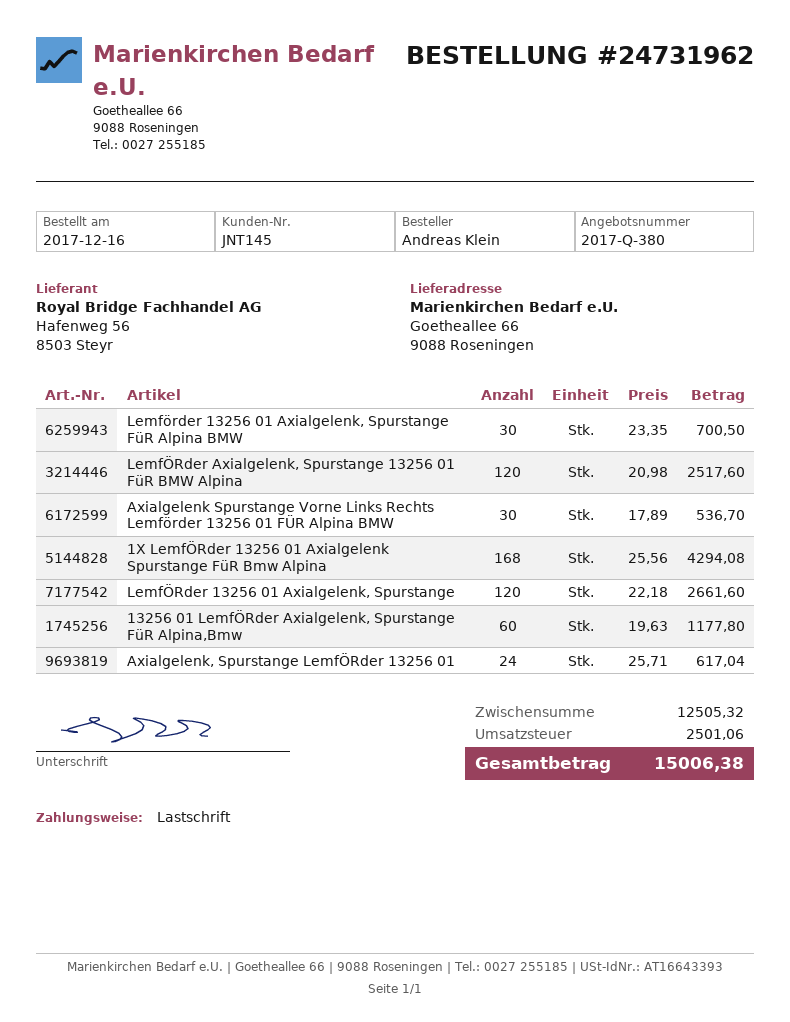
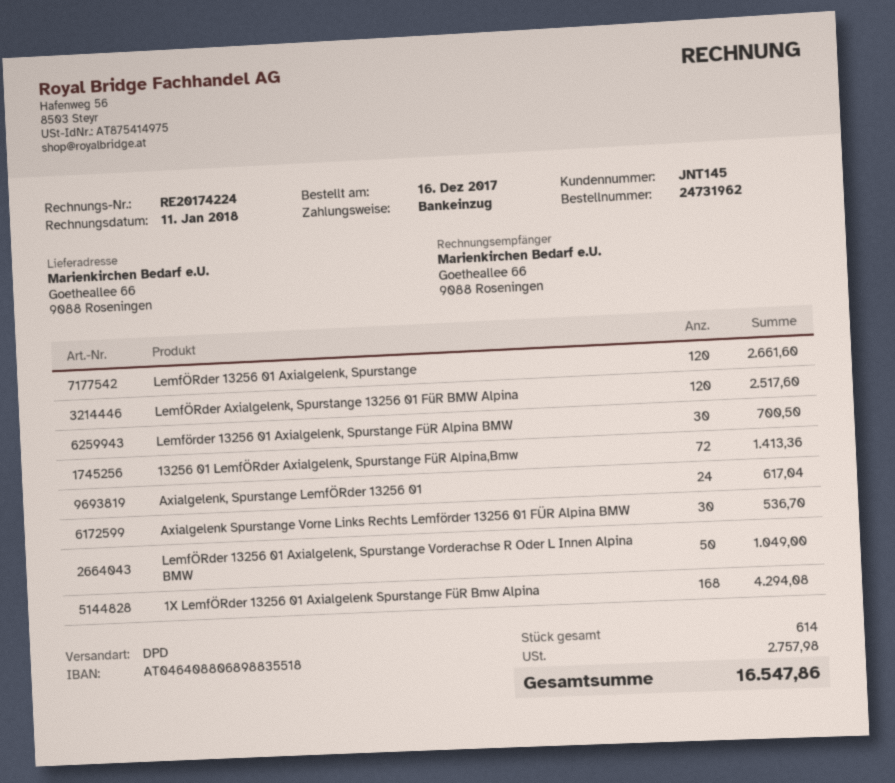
13256 01 LemfÖRder Axialgelenk, Spurstange FüR Alpina,Bmw: 60 for 1177.80 -> 72 for 1413.36
LemfÖRder 13256 01 Axialgelenk, Spurstange Vorderachse R Oder L Innen Alpina BMW: none -> 50 for 1049.00
tax: 2501.06 -> 2757.98
total: 15006.38 -> 16547.86

